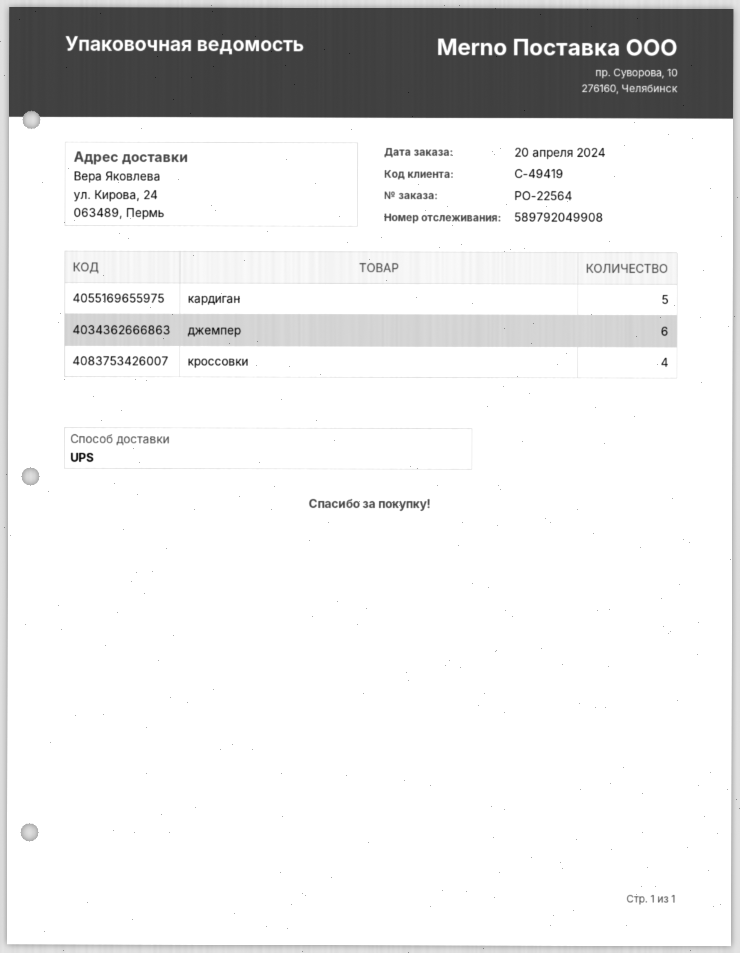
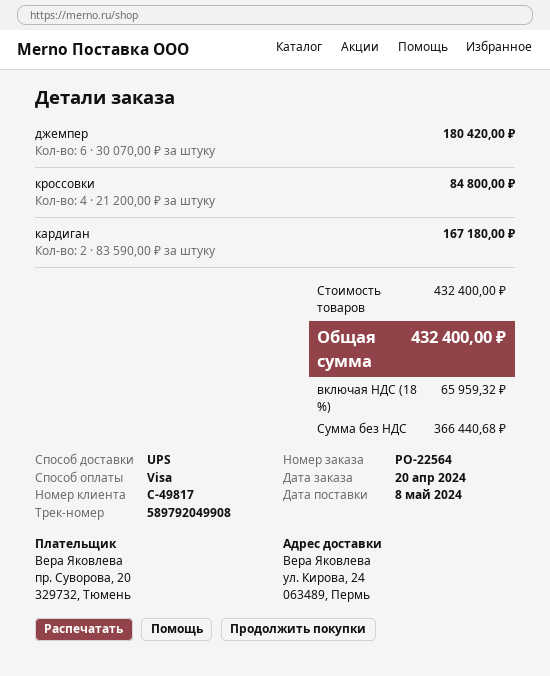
customer number: C-49419 -> C-49817
кардиган: 5 -> 2

